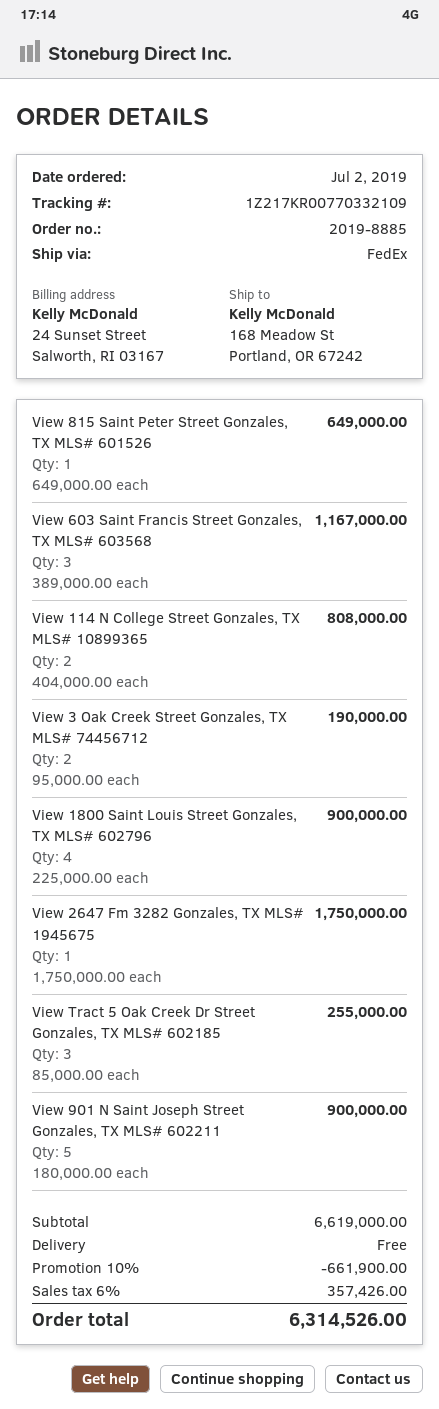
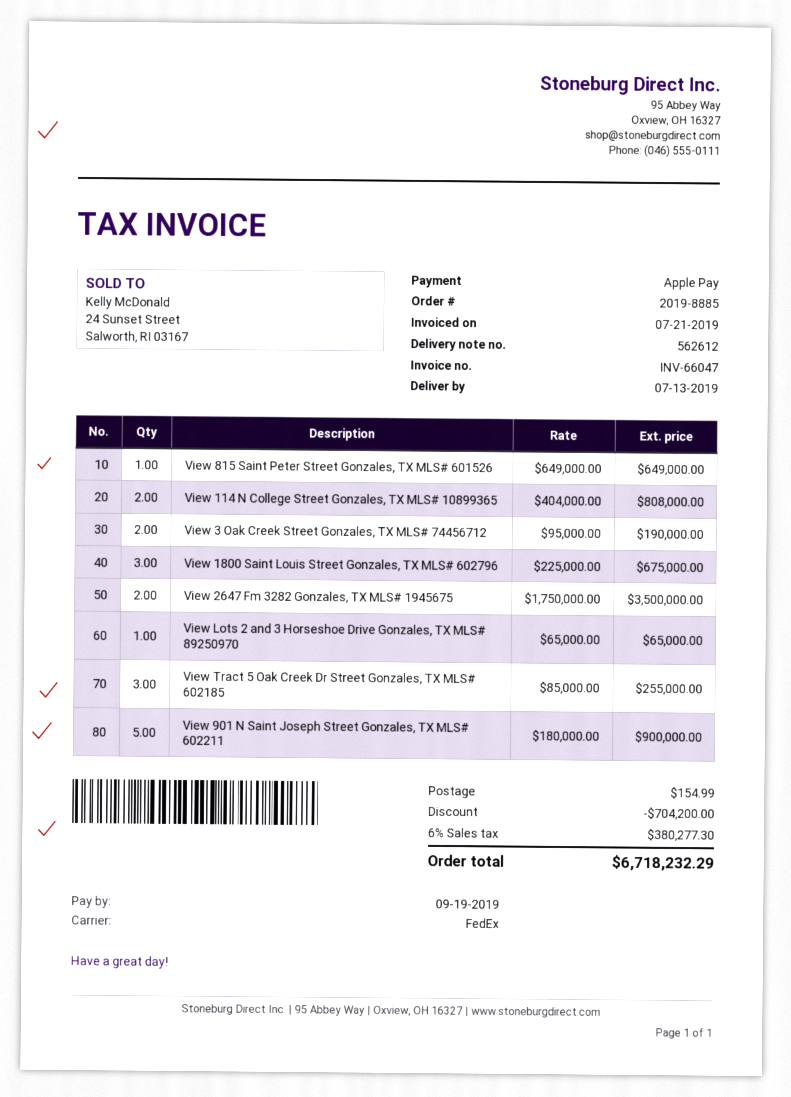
View 603 Saint Francis Street Gonzales, TX MLS# 603568: 3 x 389000.00 = 1167000.00 -> none
View 1800 Saint Louis Street Gonzales, TX MLS# 602796: 4 x 225000.00 = 900000.00 -> 3 x 225000.00 = 675000.00
View 2647 Fm 3282 Gonzales, TX MLS# 1945675: 1 x 1750000.00 = 1750000.00 -> 2 x 1750000.00 = 3500000.00
View Lots 2 and 3 Horseshoe Drive Gonzales, TX MLS# 89250970: none -> 1 x 65000.00 = 65000.00
discount: 661900.00 -> 704200.00
shipping: 0.00 -> 154.99
tax: 6% = 357426.00 -> 6% = 380277.30
total: 6314526.00 -> 6718232.29

